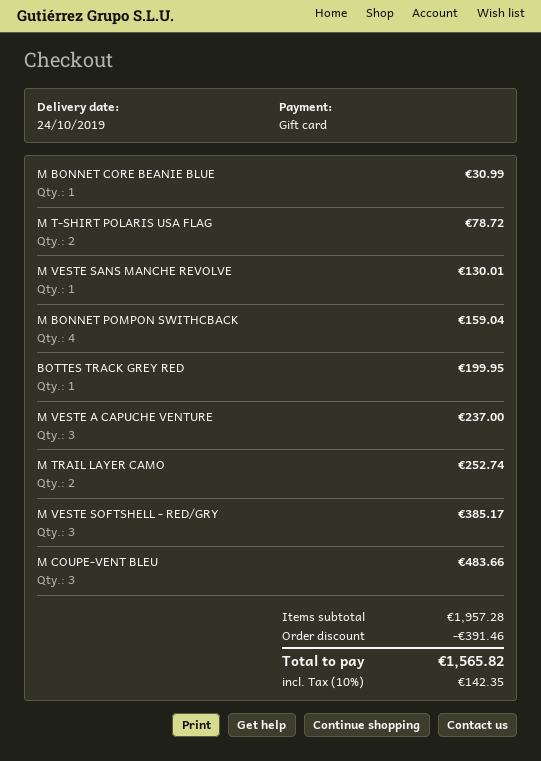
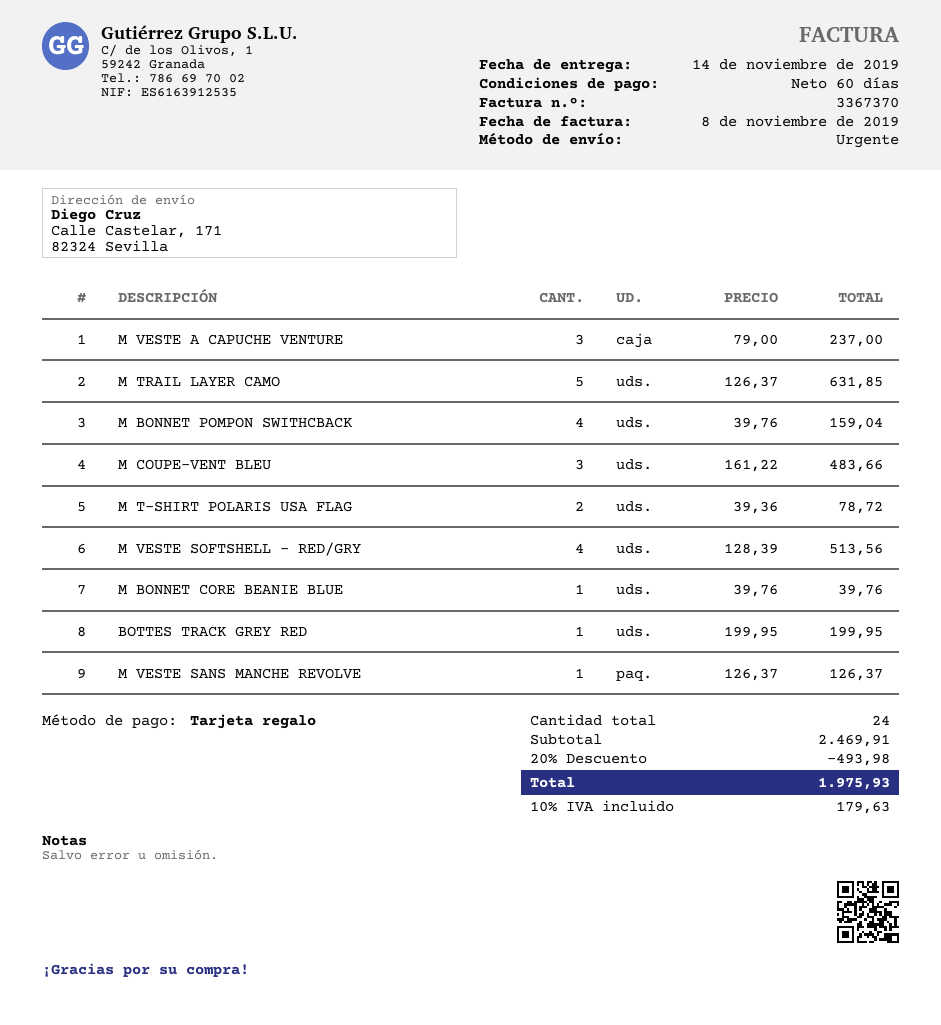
delivery date: 2019-10-24 -> 2019-11-14
M BONNET CORE BEANIE BLUE: 1 for 30.99 -> 1 for 39.76
M VESTE SANS MANCHE REVOLVE: 1 for 130.01 -> 1 for 126.37
M TRAIL LAYER CAMO: 2 for 252.74 -> 5 for 631.85
M VESTE SOFTSHELL - RED/GRY: 3 for 385.17 -> 4 for 513.56
subtotal: 1957.28 -> 2469.91
discount: 391.46 -> 493.98
tax: 10% = 142.35 -> 10% = 179.63
total: 1565.82 -> 1975.93

